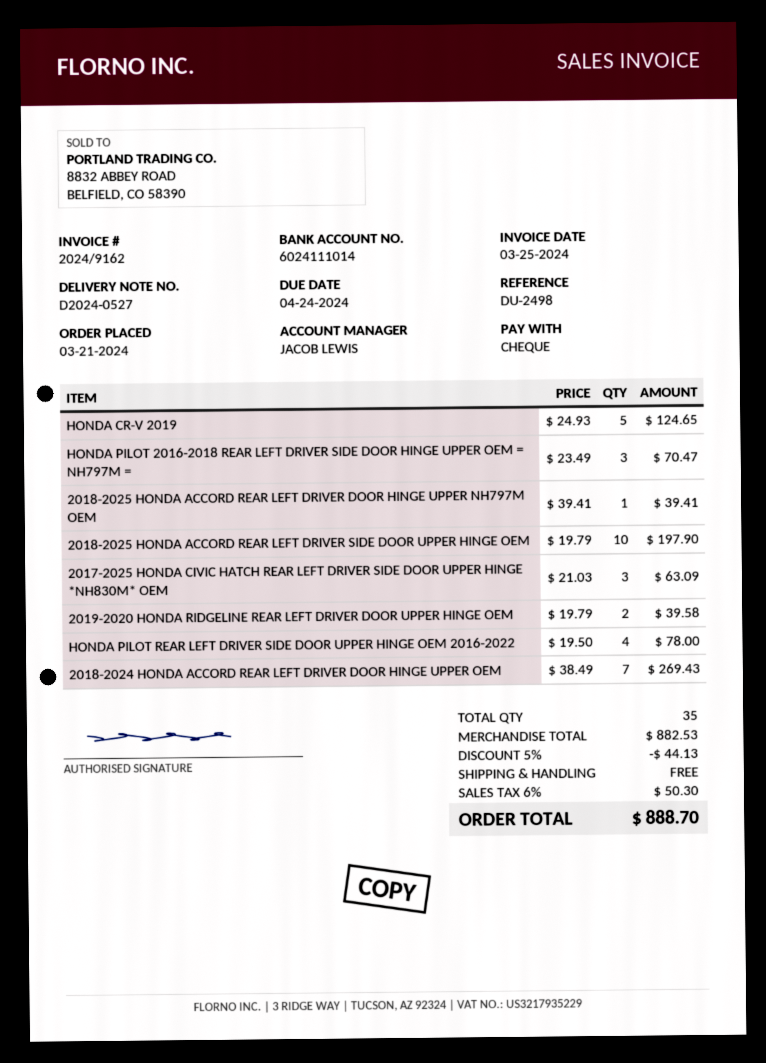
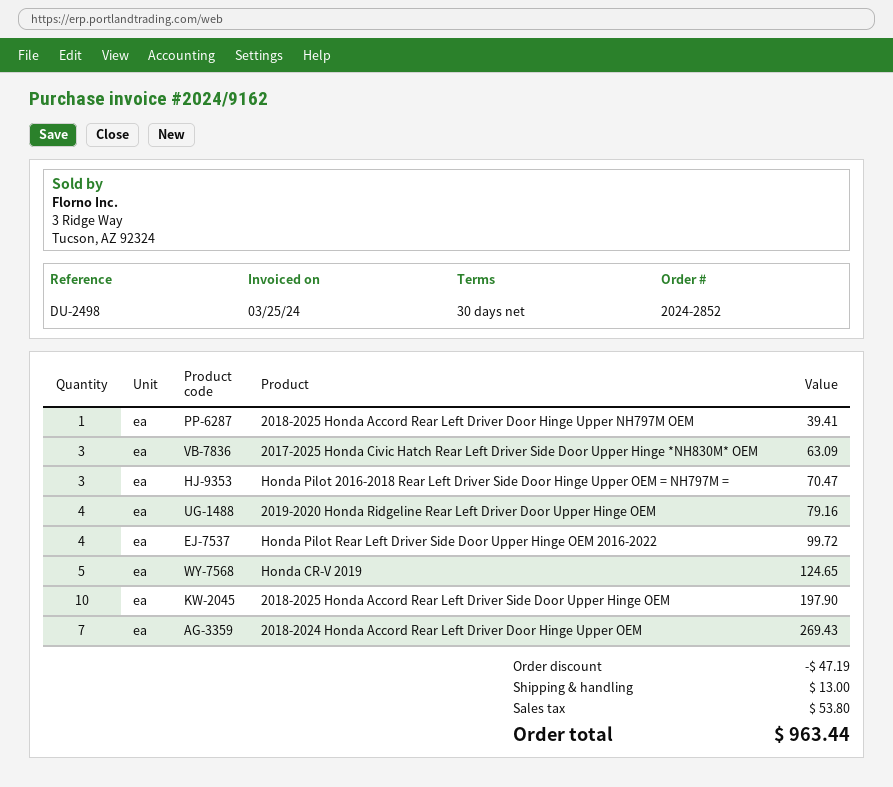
2019-2020 HONDA RIDGELINE REAR LEFT DRIVER DOOR UPPER HINGE OEM: 2 for 39.58 -> 4 for 79.16
HONDA PILOT REAR LEFT DRIVER SIDE DOOR UPPER HINGE OEM 2016-2022: 4 for 78.00 -> 4 for 99.72
discount: 44.13 -> 47.19
shipping: 0.00 -> 13.00
tax: 50.30 -> 53.80
total: 888.70 -> 963.44

